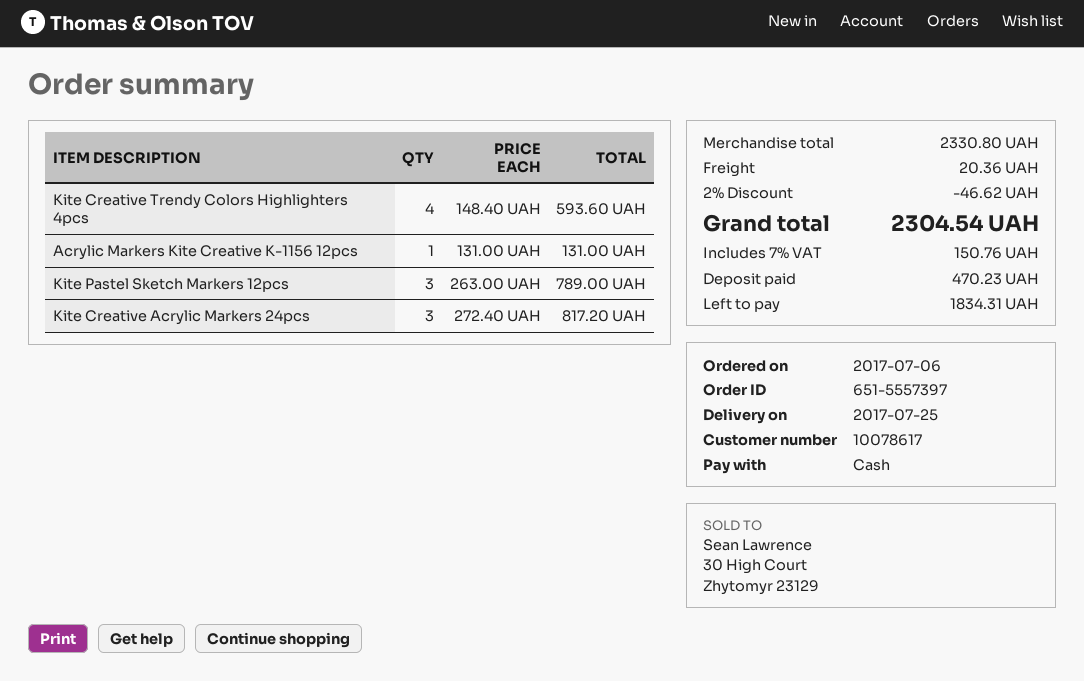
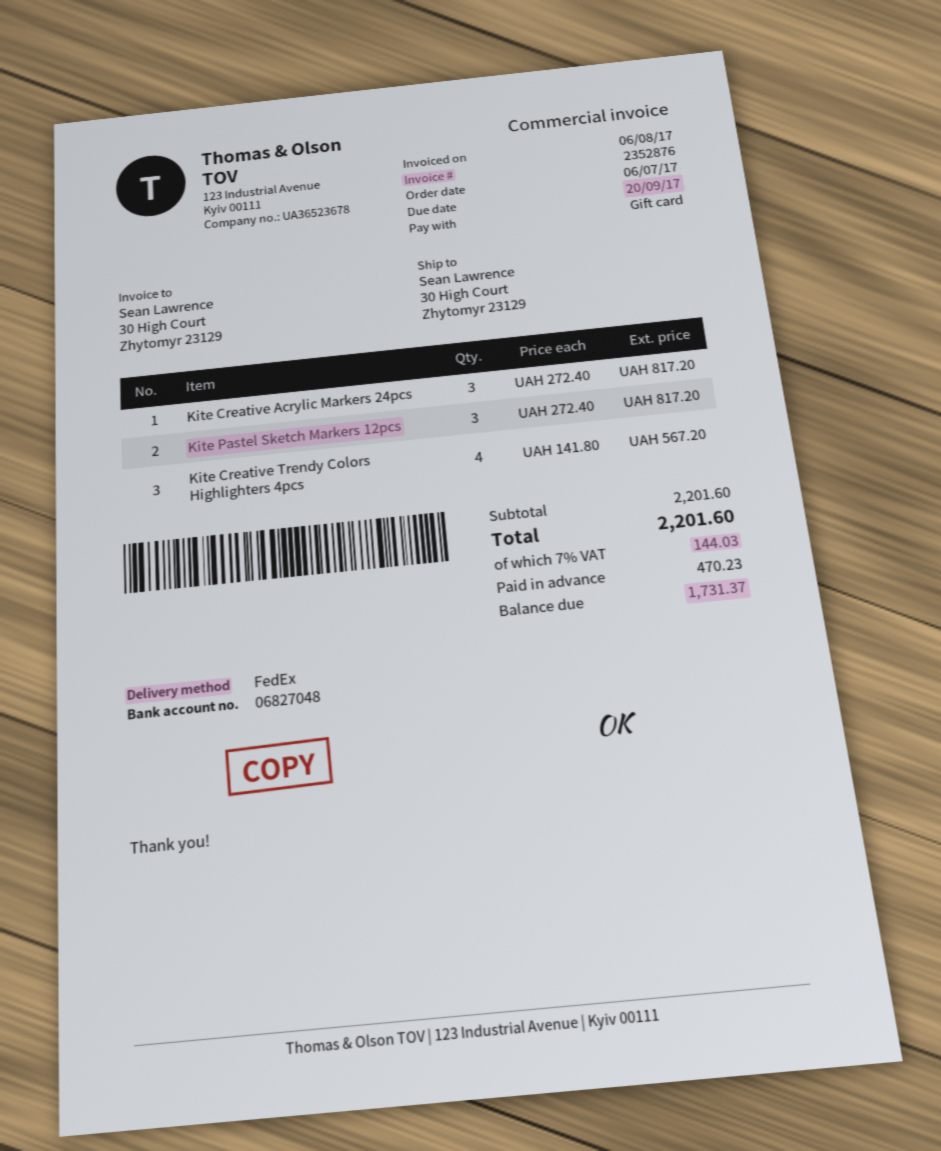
payment method: cash -> gift card
Kite Creative Trendy Colors Highlighters 4pcs: 4 x 148.40 = 593.60 -> 4 x 141.80 = 567.20
Acrylic Markers Kite Creative K-1156 12pcs: 1 x 131.00 = 131.00 -> none
Kite Pastel Sketch Markers 12pcs: 3 x 263.00 = 789.00 -> 3 x 272.40 = 817.20
subtotal: 2330.80 -> 2201.60
discount: 2% = 46.62 -> none
shipping: 20.36 -> none
tax: 7% = 150.76 -> 7% = 144.03
total: 2304.54 -> 2201.60
balance: 1834.31 -> 1731.37

